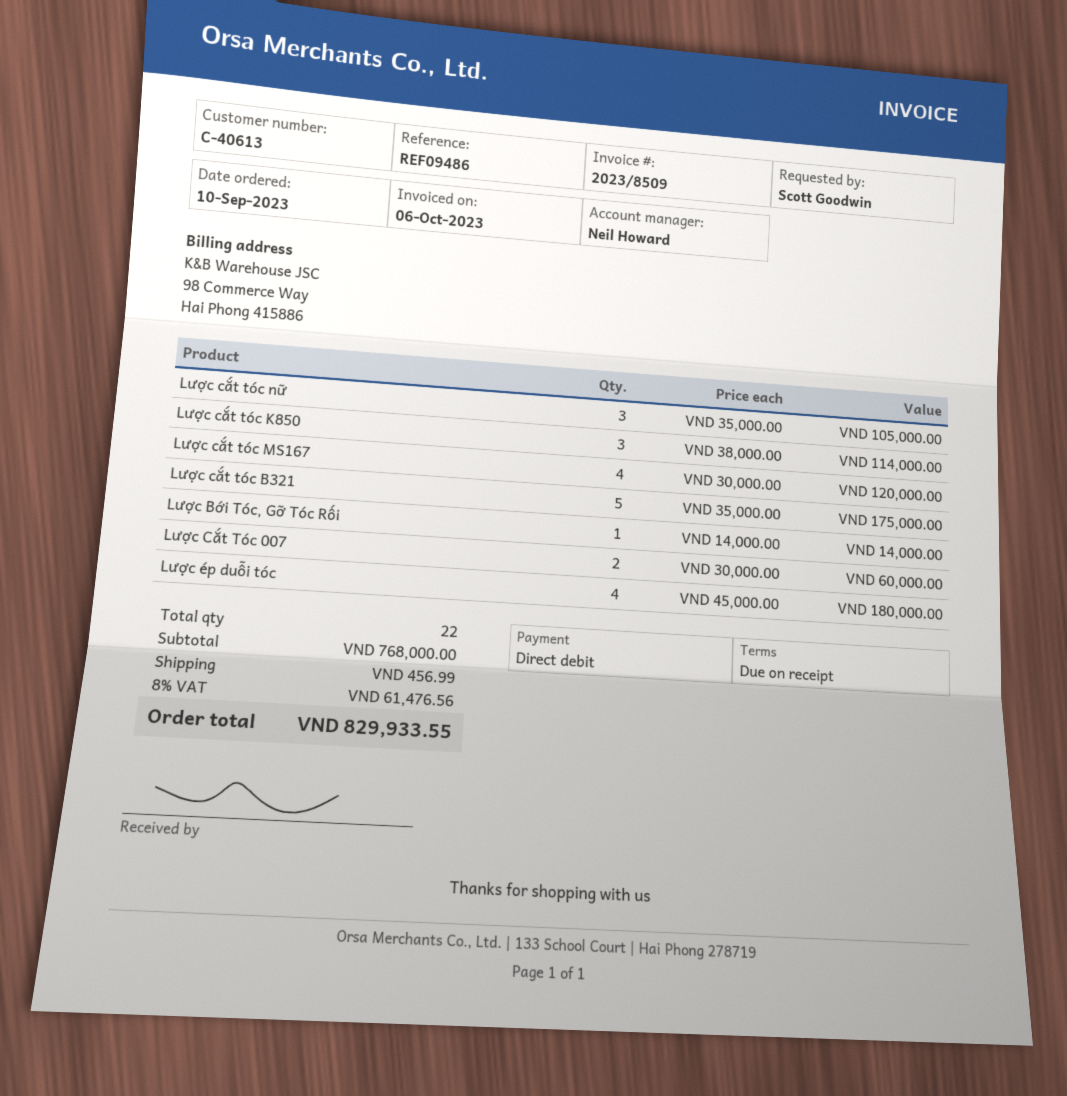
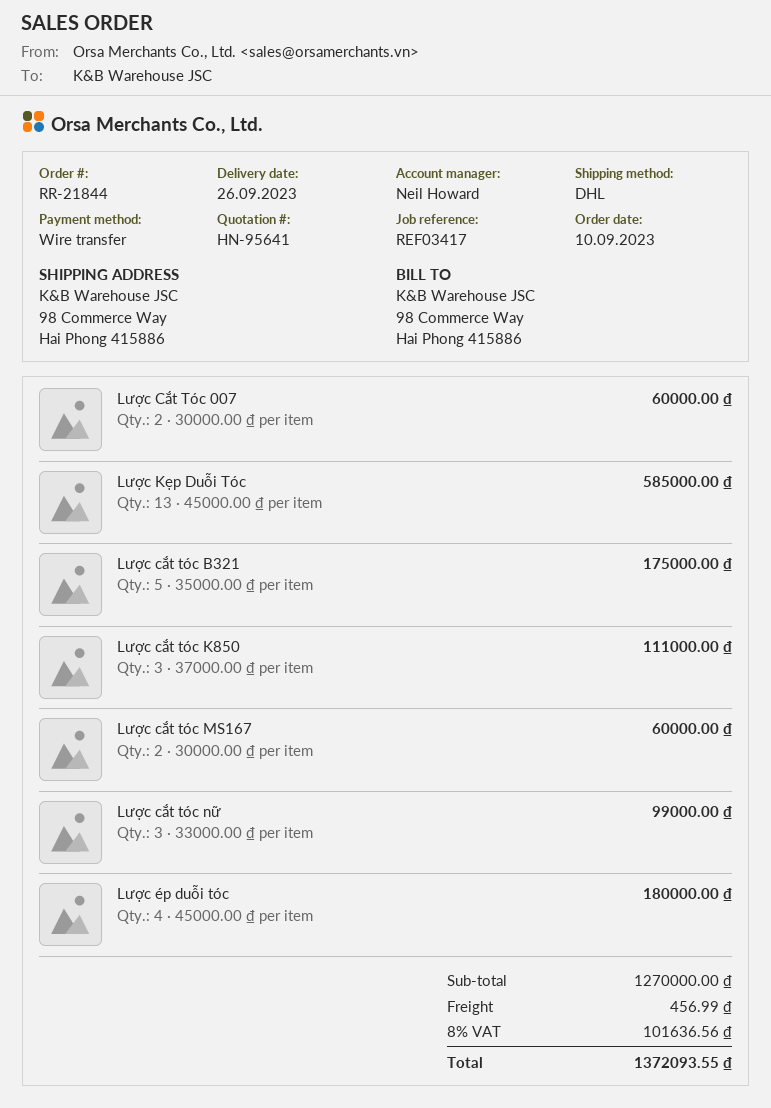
reference: REF09486 -> REF03417
payment method: direct debit -> bank transfer
Lược cắt tóc nữ: 3 x 35000.00 = 105000.00 -> 3 x 33000.00 = 99000.00
Lược cắt tóc K850: 3 x 38000.00 = 114000.00 -> 3 x 37000.00 = 111000.00
Lược cắt tóc MS167: 4 x 30000.00 = 120000.00 -> 2 x 30000.00 = 60000.00
Lược Bới Tóc, Gỡ Tóc Rối: 1 x 14000.00 = 14000.00 -> none
Lược Kẹp Duỗi Tóc: none -> 13 x 45000.00 = 585000.00
subtotal: 768000.00 -> 1270000.00
tax: 8% = 61476.56 -> 8% = 101636.56
total: 829933.55 -> 1372093.55

